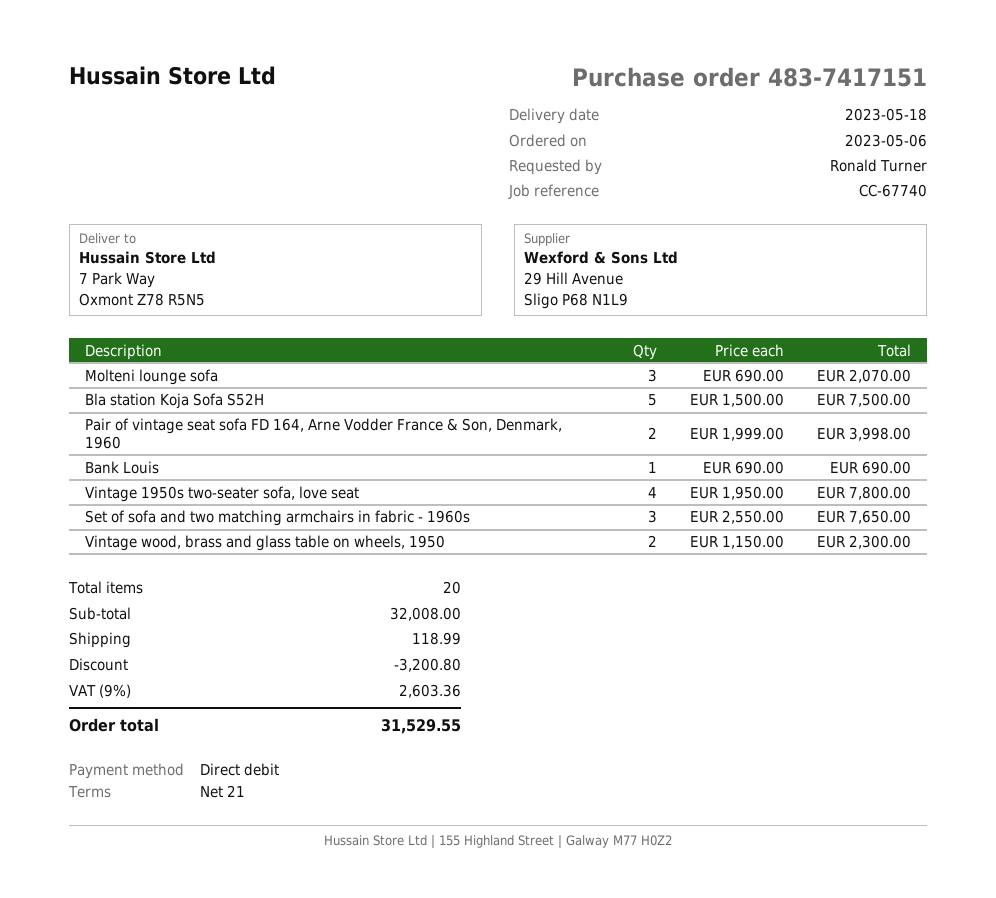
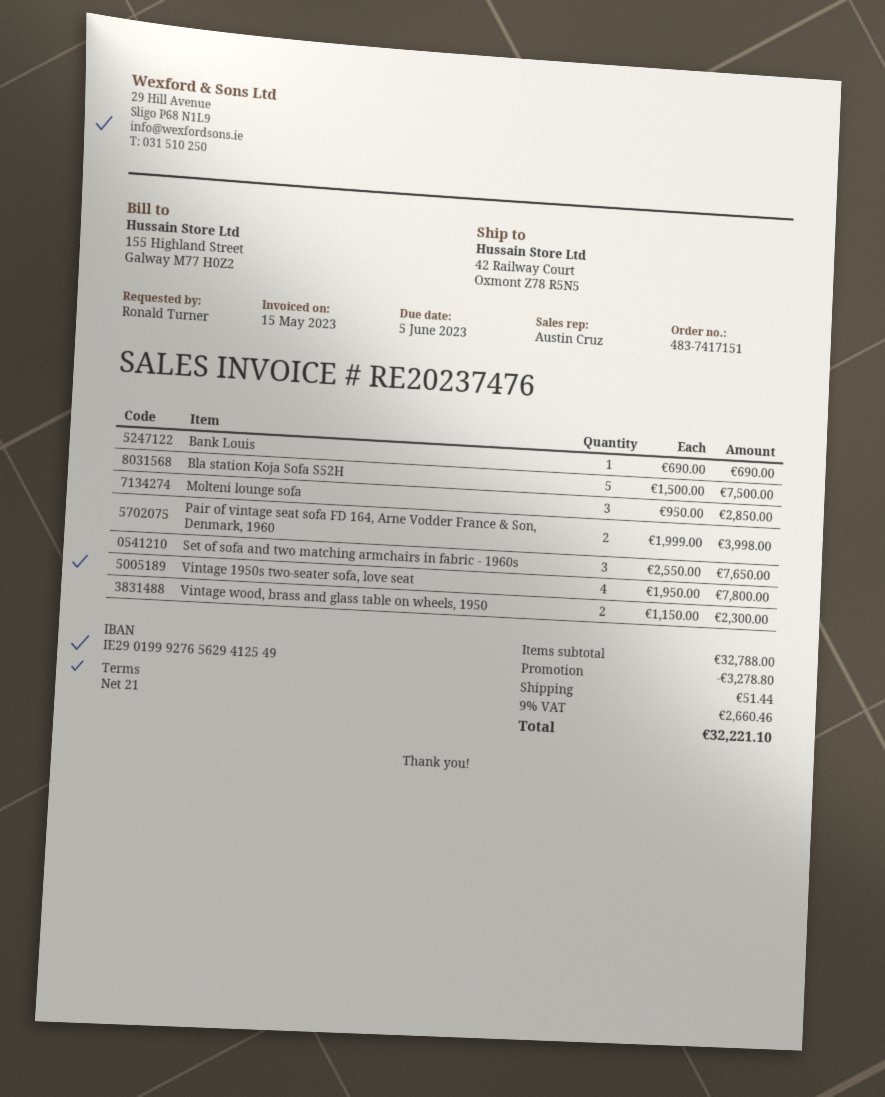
ship to: 7 Park Way, Oxmont Z78 R5N5 -> 42 Railway Court, Oxmont Z78 R5N5
Molteni lounge sofa: 3 x 690.00 = 2070.00 -> 3 x 950.00 = 2850.00
subtotal: 32008.00 -> 32788.00
discount: 3200.80 -> 3278.80
shipping: 118.99 -> 51.44
tax: 9% = 2603.36 -> 9% = 2660.46
total: 31529.55 -> 32221.10

